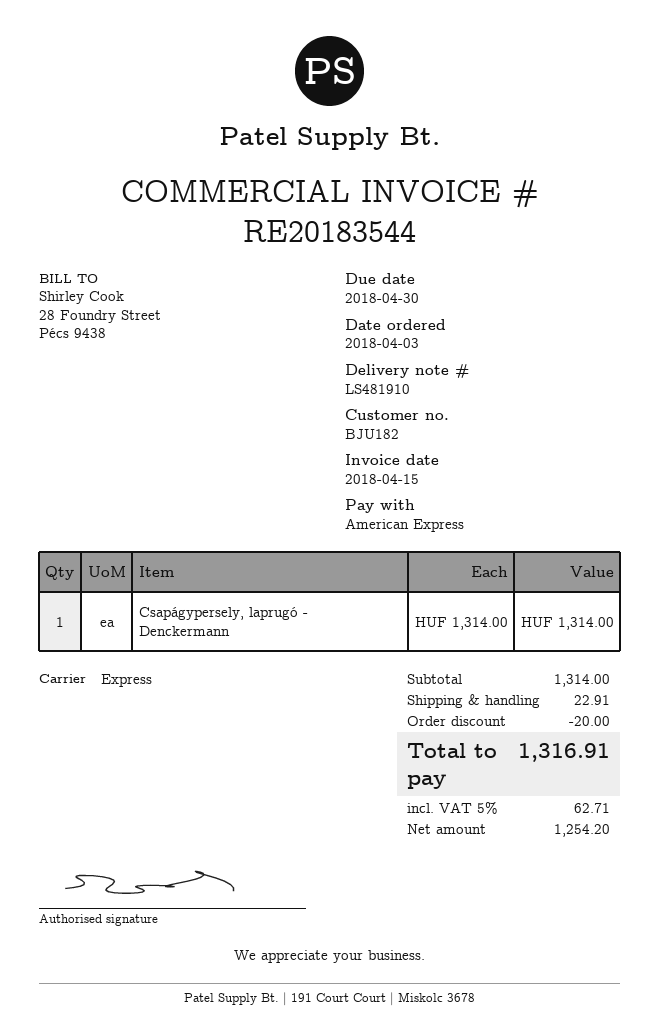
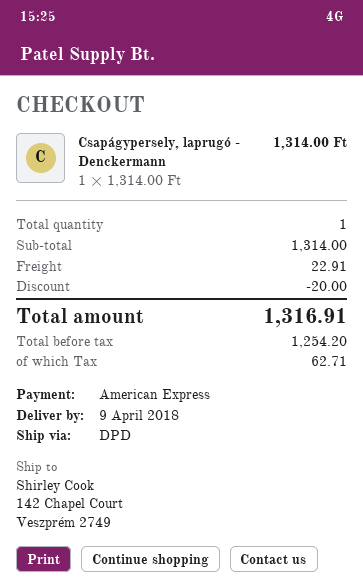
shipping method: express -> DPD

